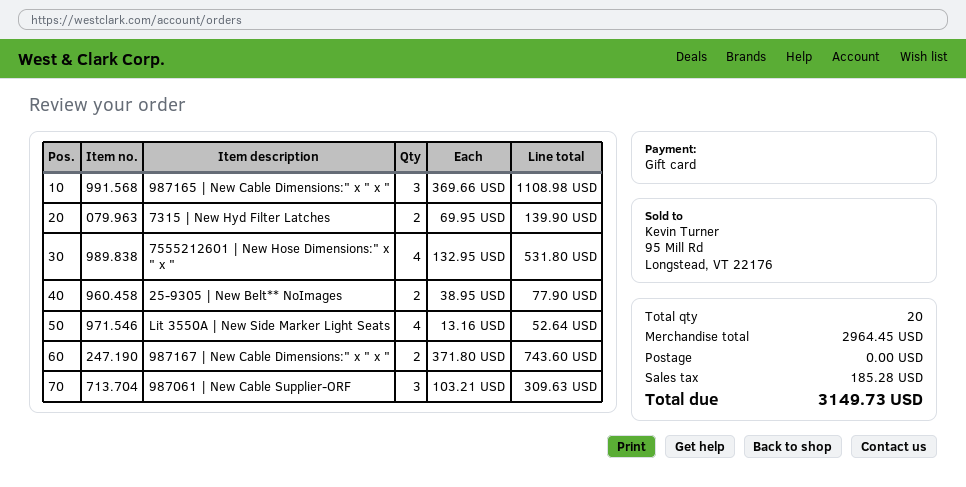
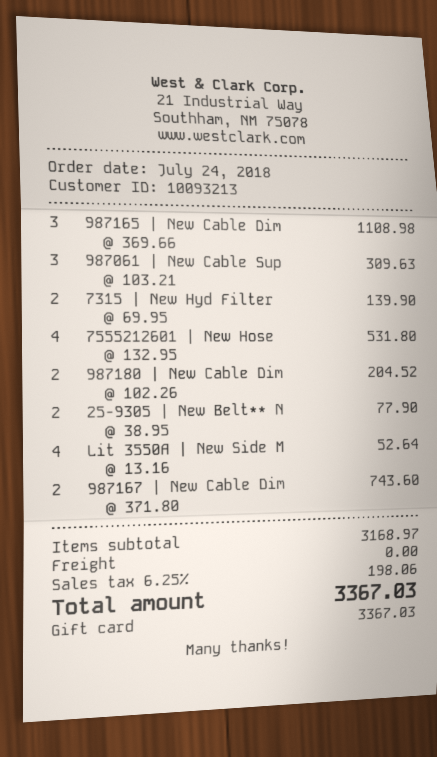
987180 | New Cable Dim: none -> 2 x 102.26 = 204.52
subtotal: 2964.45 -> 3168.97
tax: 185.28 -> 198.06
total: 3149.73 -> 3367.03

